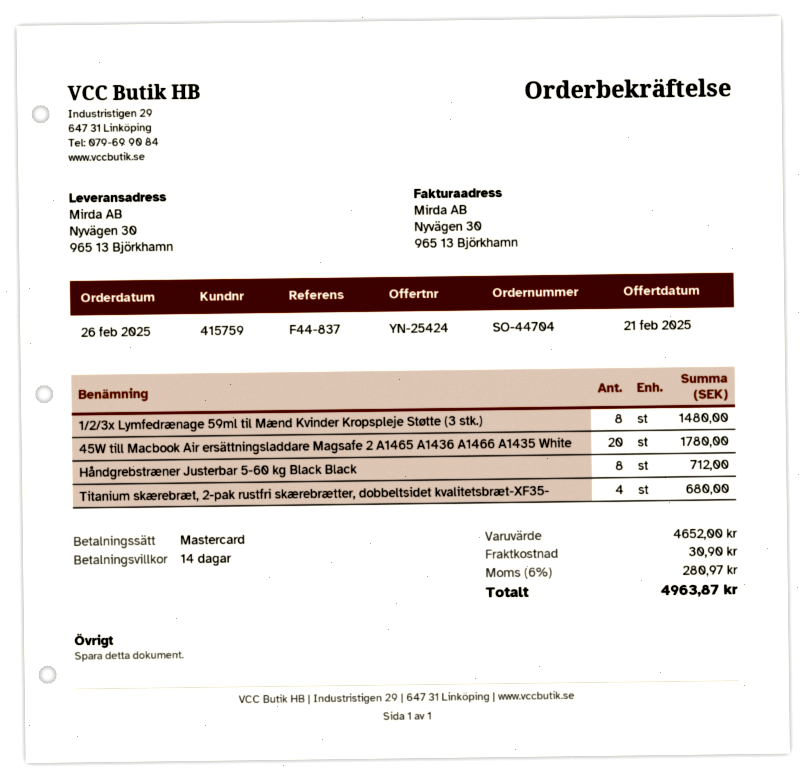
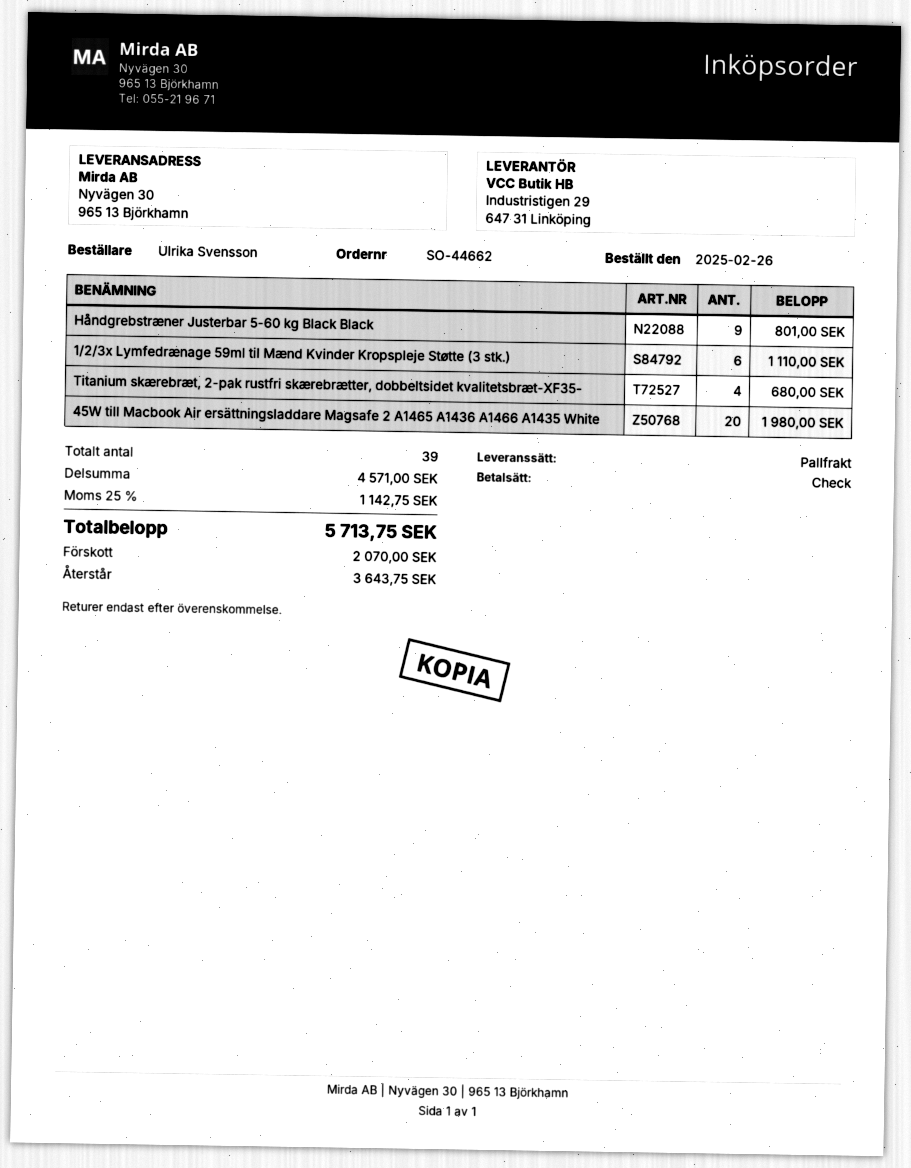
order number: SO-44704 -> SO-44662
payment method: Mastercard -> cheque
1/2/3x Lymfedrænage 59ml til Mænd Kvinder Kropspleje Støtte (3 stk.): 8 for 1480.00 -> 6 for 1110.00
45W till Macbook Air ersättningsladdare Magsafe 2 A1465 A1436 A1466 A1435 White: 20 for 1780.00 -> 20 for 1980.00
Håndgrebstræner Justerbar 5-60 kg Black Black: 8 for 712.00 -> 9 for 801.00
subtotal: 4652.00 -> 4571.00
shipping: 30.90 -> none
tax: 6% = 280.97 -> 25% = 1142.75
total: 4963.87 -> 5713.75

